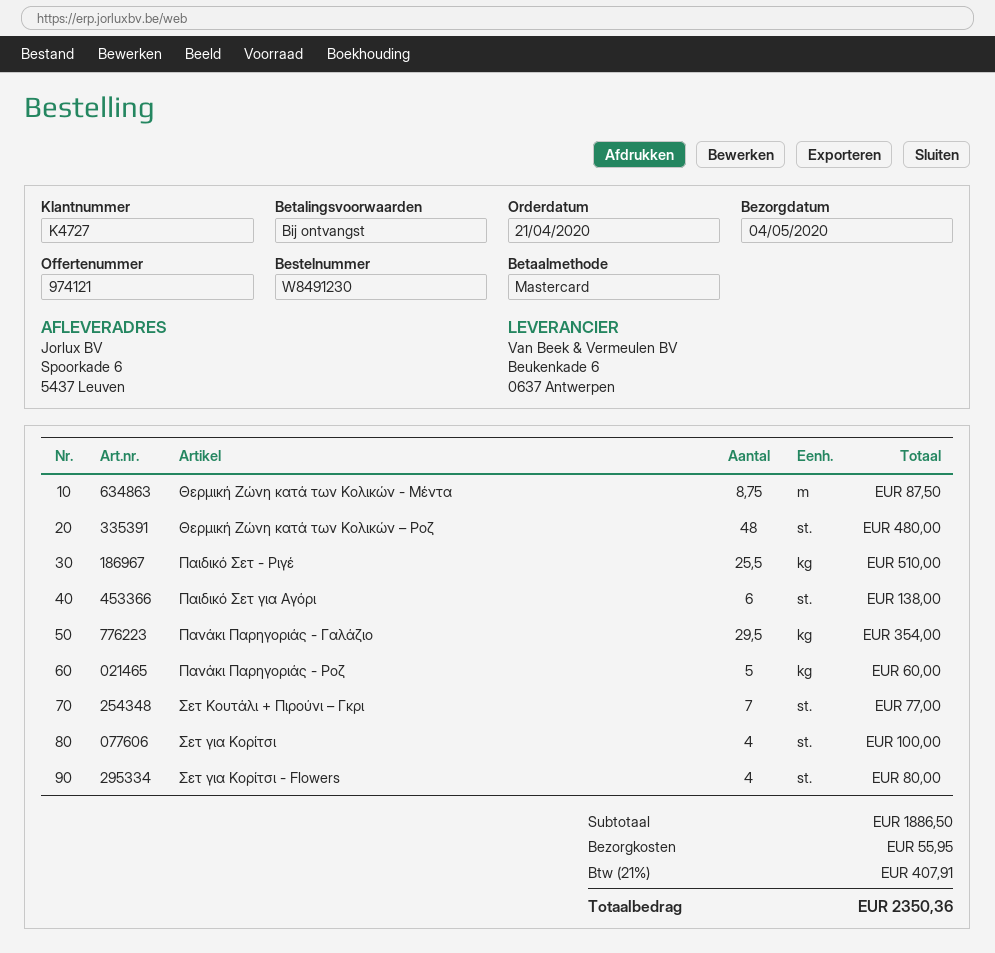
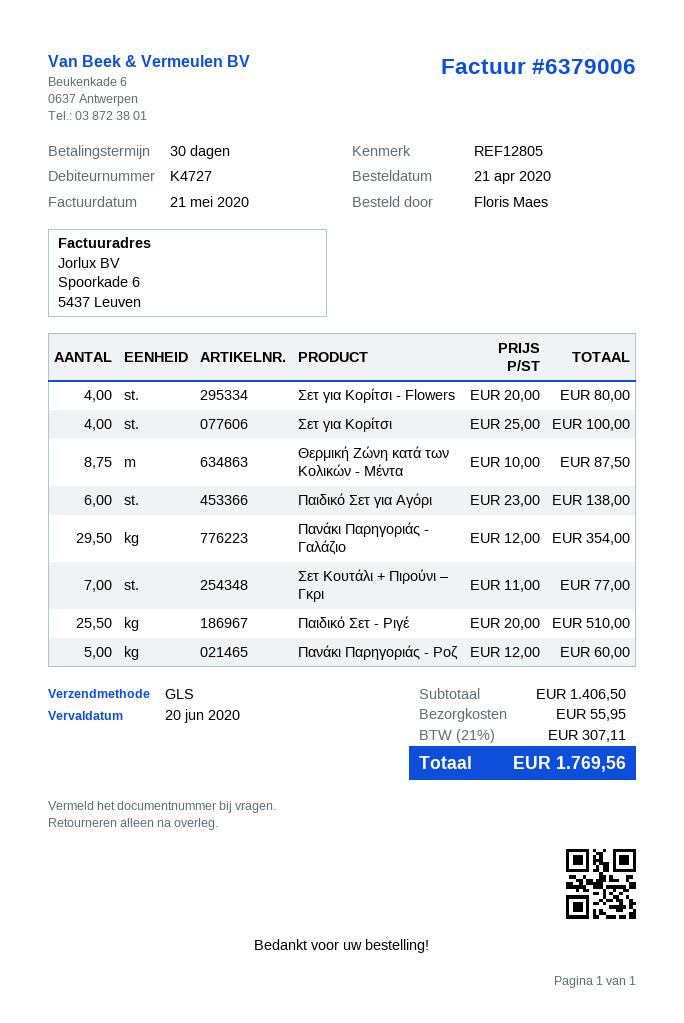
payment terms: on receipt -> 30 days
Θερμική Ζώνη κατά των Κολικών – Ροζ: 48 for 480.00 -> none
subtotal: 1886.50 -> 1406.50
tax: 21% = 407.91 -> 21% = 307.11
total: 2350.36 -> 1769.56

